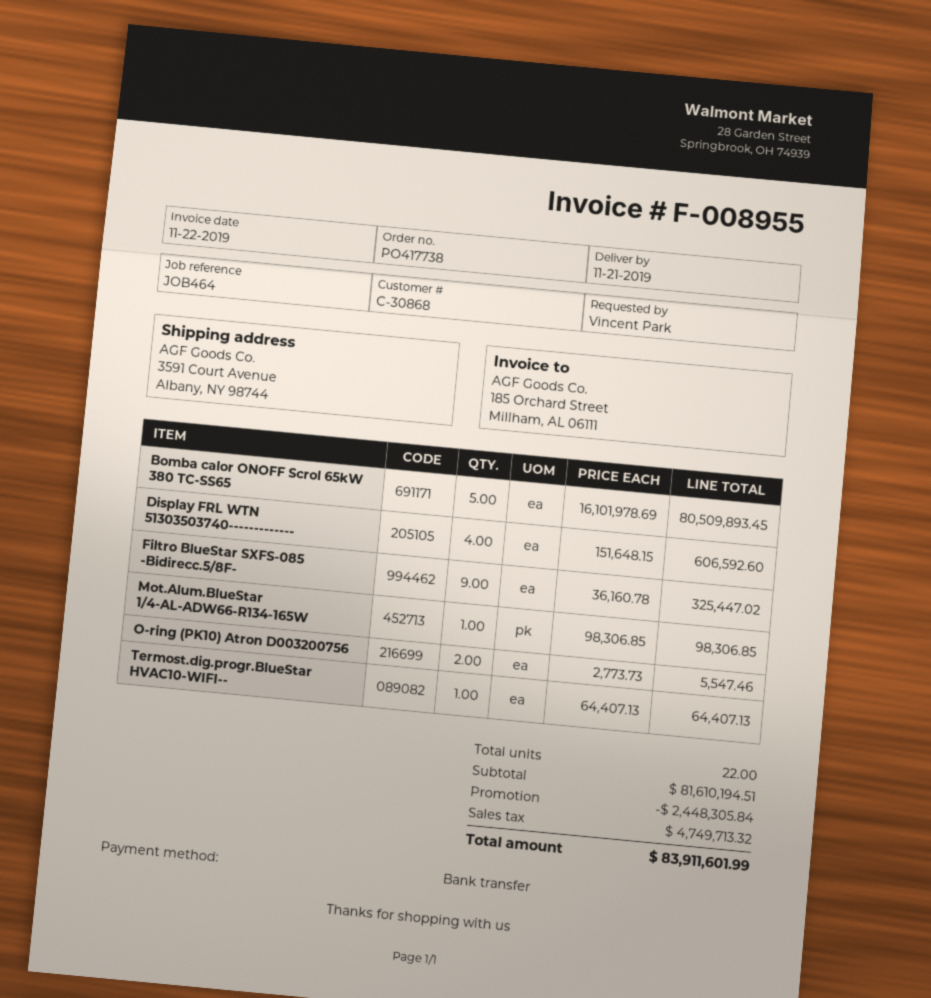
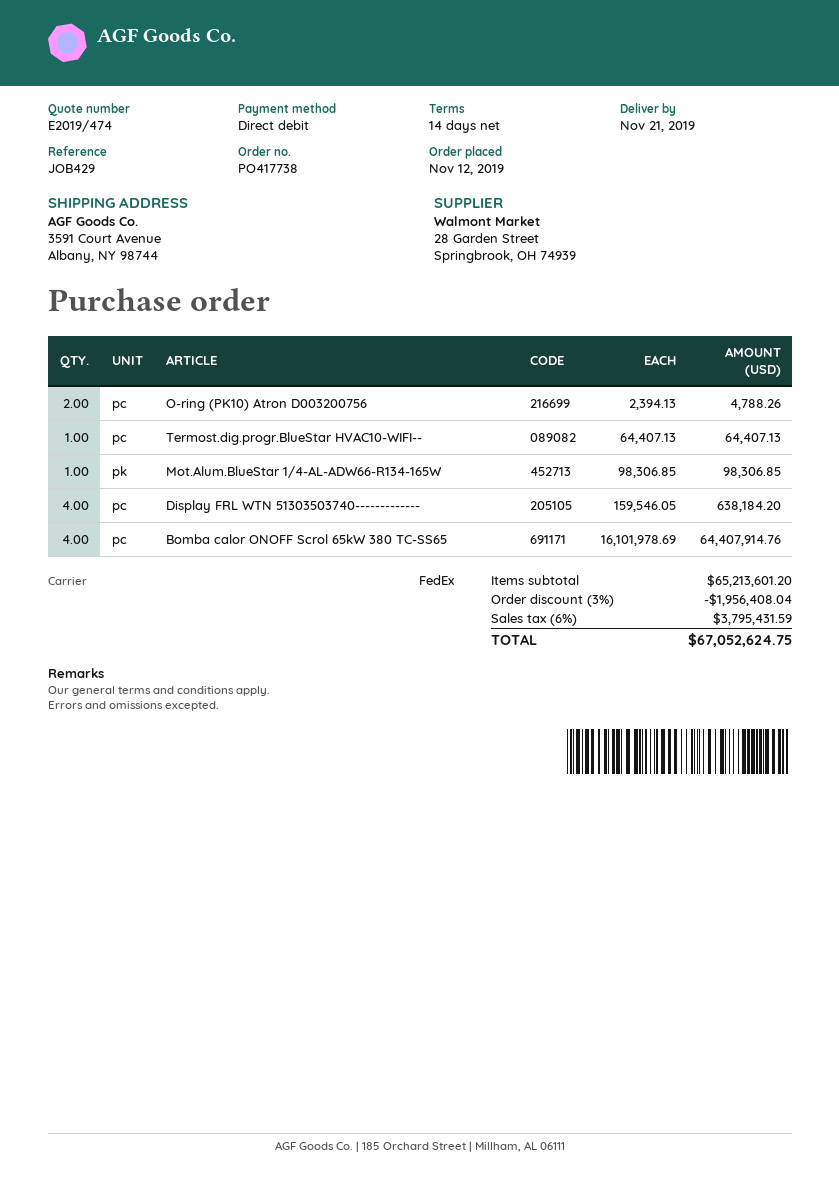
reference: JOB464 -> JOB429
payment method: bank transfer -> direct debit
Bomba calor ONOFF Scrol 65kW 380 TC-SS65: 5 x 16101978.69 = 80509893.45 -> 4 x 16101978.69 = 64407914.76
Display FRL WTN 51303503740-------------: 4 x 151648.15 = 606592.60 -> 4 x 159546.05 = 638184.20
Filtro BlueStar SXFS-085 -Bidirecc.5/8F-: 9 x 36160.78 = 325447.02 -> none
O-ring (PK10) Atron D003200756: 2 x 2773.73 = 5547.46 -> 2 x 2394.13 = 4788.26
subtotal: 81610194.51 -> 65213601.20
discount: 2448305.84 -> 1956408.04
tax: 4749713.32 -> 3795431.59
total: 83911601.99 -> 67052624.75

